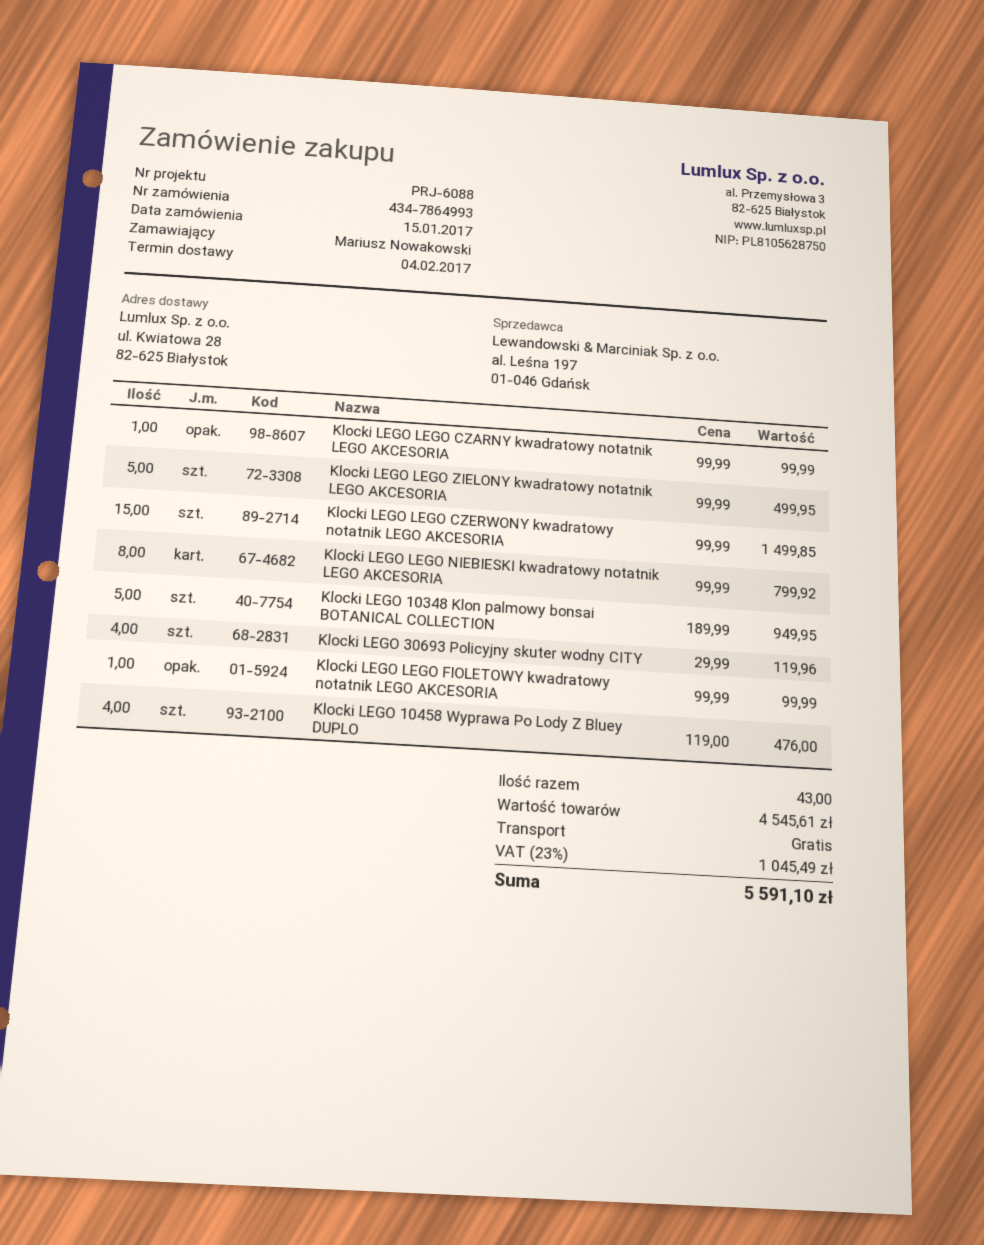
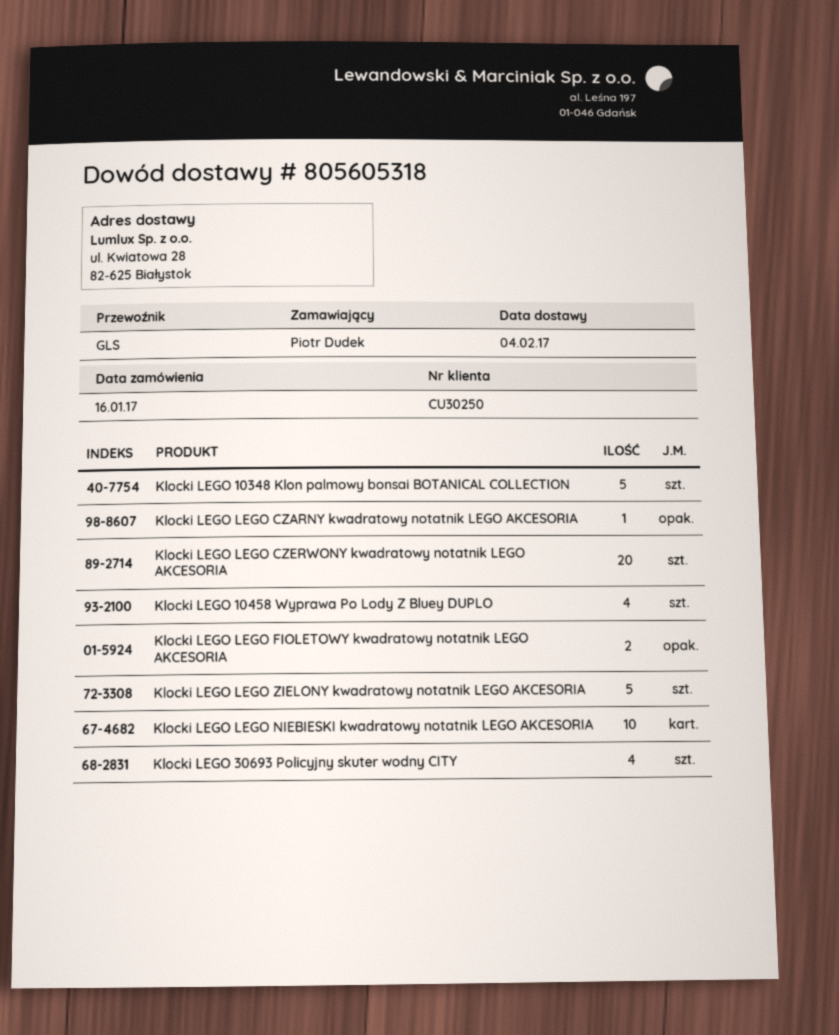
order date: 2017-01-15 -> 2017-01-16
ordered by: Mariusz Nowakowski -> Piotr Dudek
Klocki LEGO LEGO CZERWONY kwadratowy notatnik LEGO AKCESORIA: 15 -> 20
Klocki LEGO LEGO NIEBIESKI kwadratowy notatnik LEGO AKCESORIA: 8 -> 10
Klocki LEGO LEGO FIOLETOWY kwadratowy notatnik LEGO AKCESORIA: 1 -> 2

